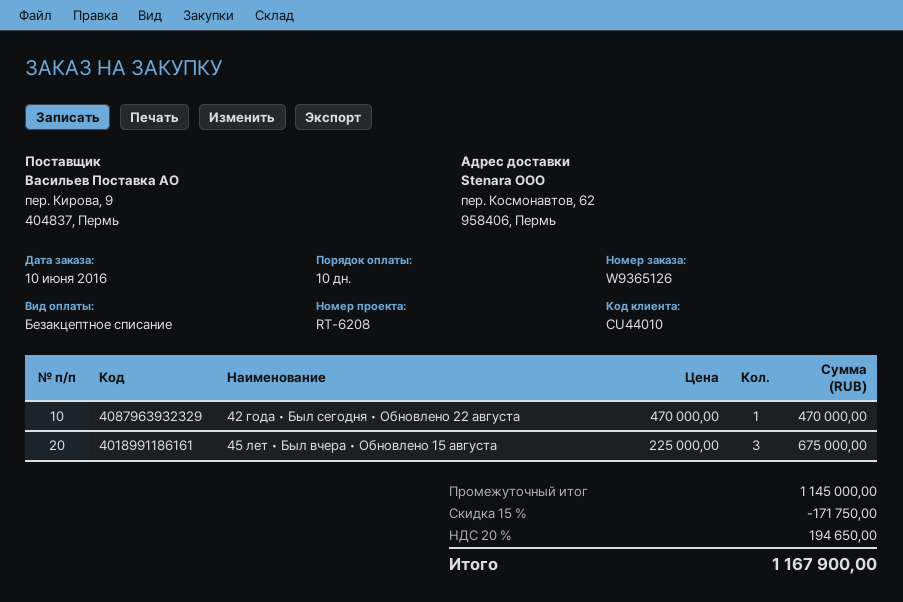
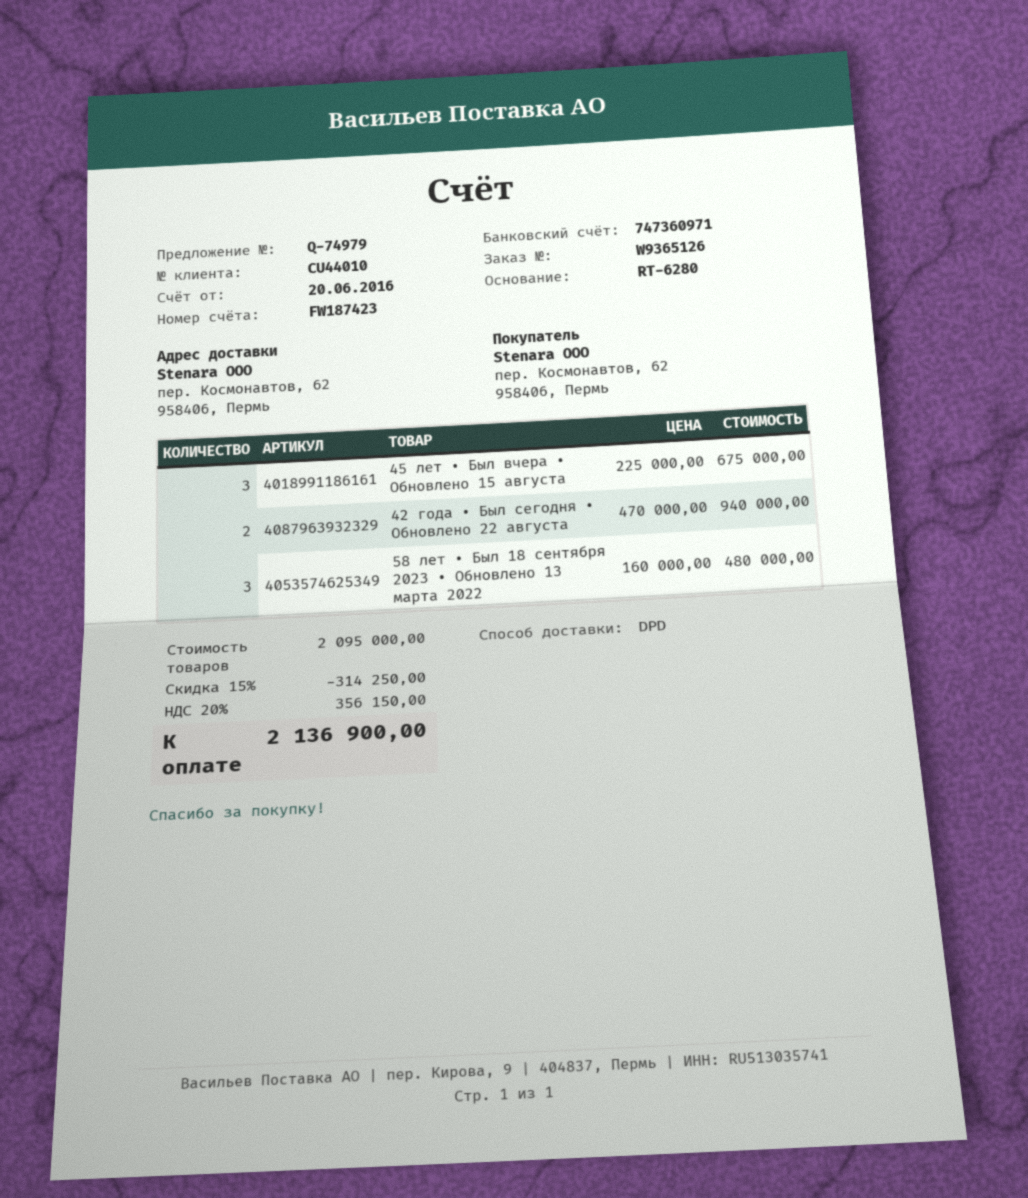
reference: RT-6208 -> RT-6280
42 года • Был сегодня • Обновлено 22 августа: 1 x 470000.00 = 470000.00 -> 2 x 470000.00 = 940000.00
58 лет • Был 18 сентября 2023 • Обновлено 13 марта 2022: none -> 3 x 160000.00 = 480000.00
subtotal: 1145000.00 -> 2095000.00
discount: 15% = 171750.00 -> 15% = 314250.00
tax: 20% = 194650.00 -> 20% = 356150.00
total: 1167900.00 -> 2136900.00

